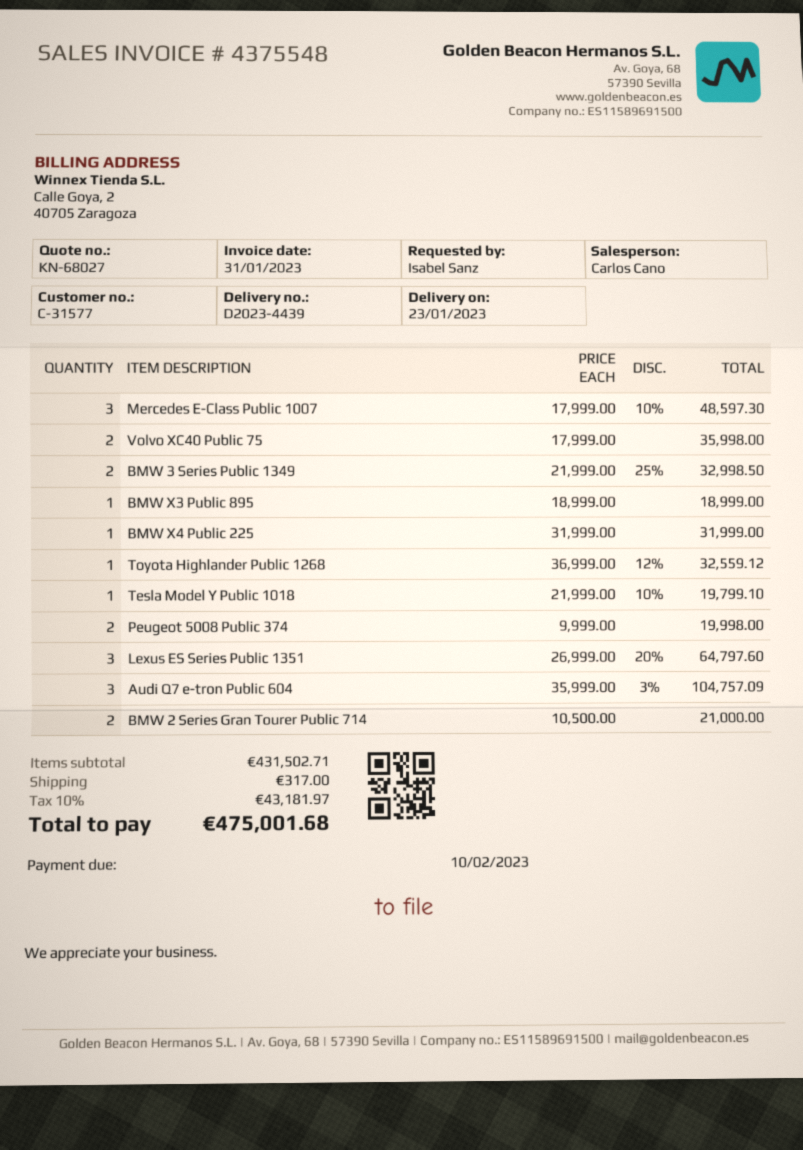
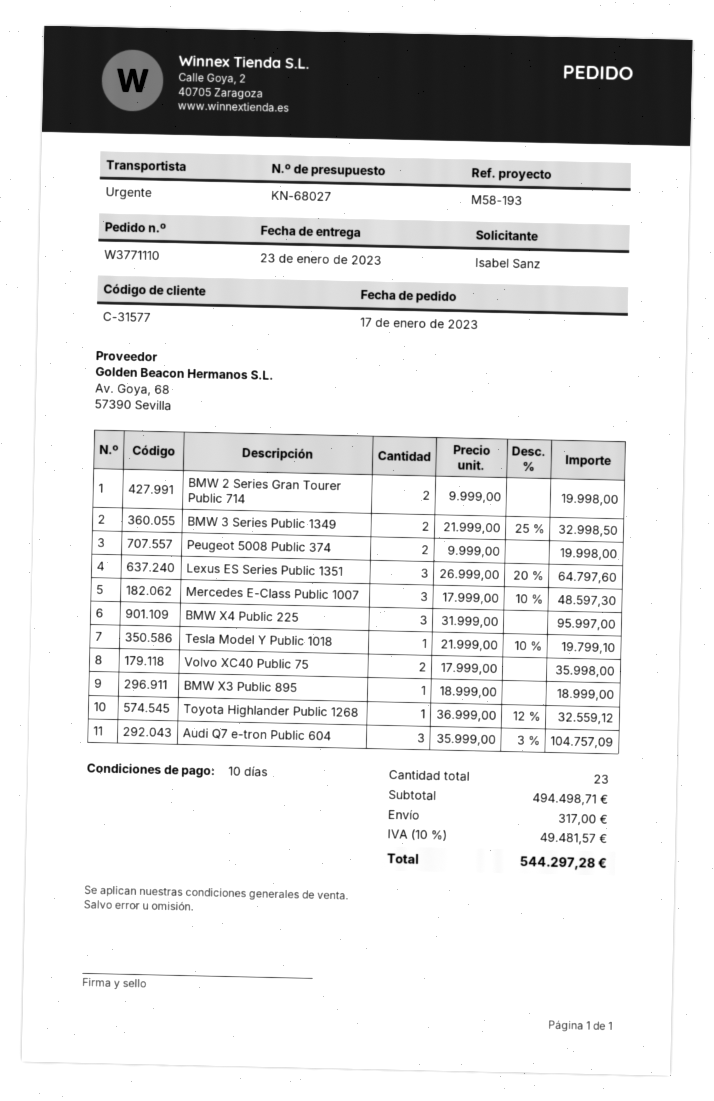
BMW X4 Public 225: 1 x 31999.00 = 31999.00 -> 3 x 31999.00 = 95997.00
BMW 2 Series Gran Tourer Public 714: 2 x 10500.00 = 21000.00 -> 2 x 9999.00 = 19998.00
subtotal: 431502.71 -> 494498.71
tax: 10% = 43181.97 -> 10% = 49481.57
total: 475001.68 -> 544297.28

